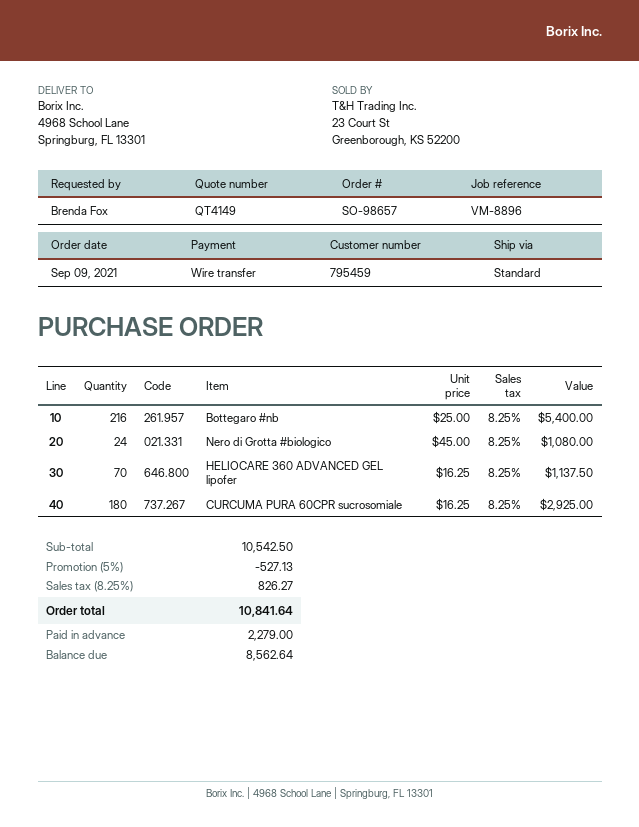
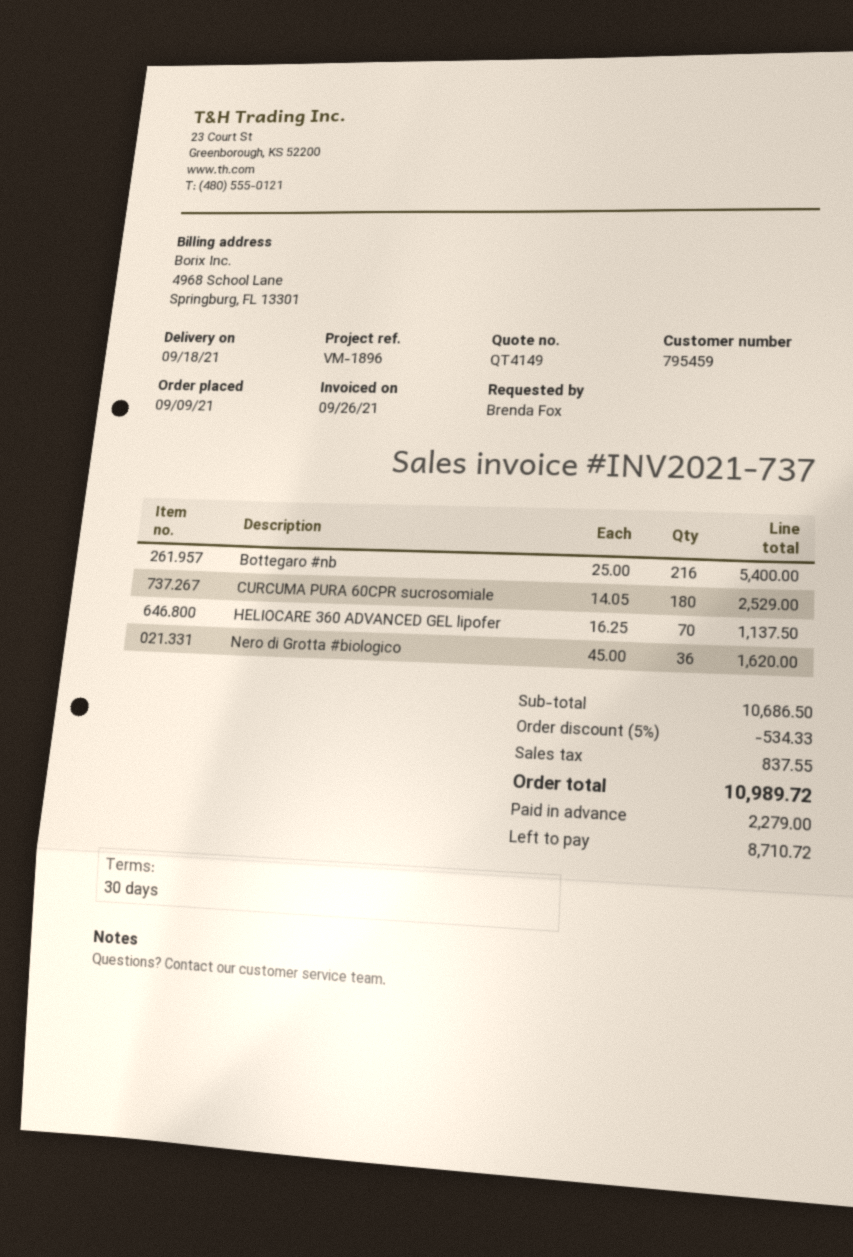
reference: VM-8896 -> VM-1896
Nero di Grotta #biologico: 24 x 45.00 = 1080.00 -> 36 x 45.00 = 1620.00
CURCUMA PURA 60CPR sucrosomiale: 180 x 16.25 = 2925.00 -> 180 x 14.05 = 2529.00
subtotal: 10542.50 -> 10686.50
discount: 5% = 527.13 -> 5% = 534.33
tax: 826.27 -> 837.55
total: 10841.64 -> 10989.72
balance: 8562.64 -> 8710.72

